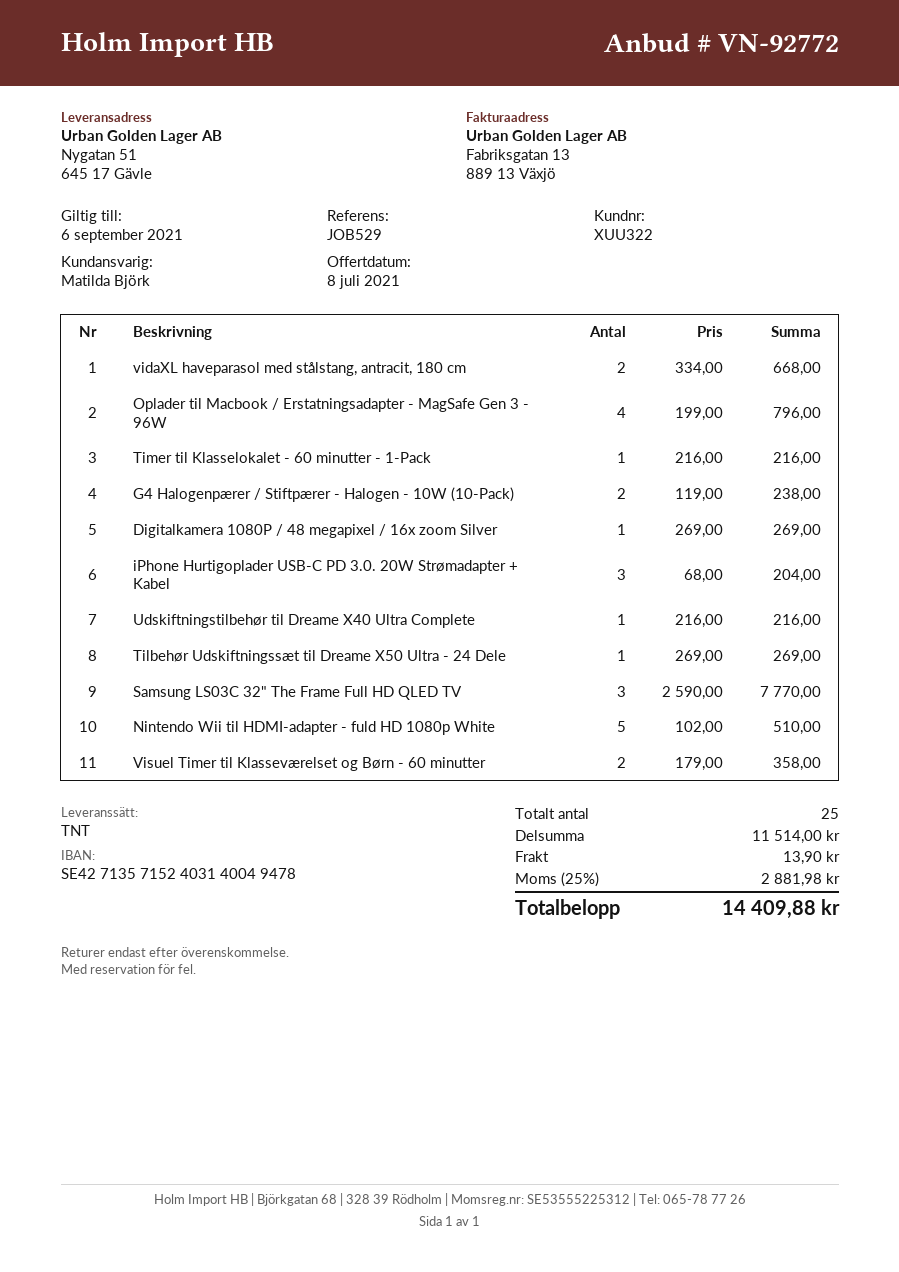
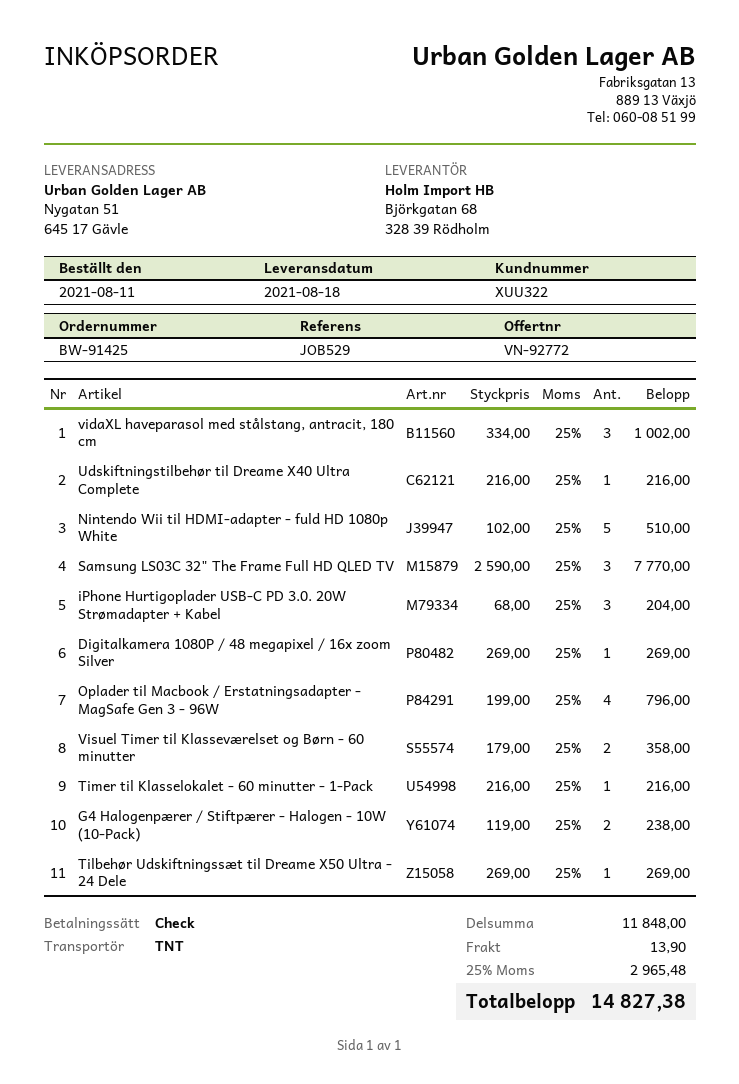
vidaXL haveparasol med stålstang, antracit, 180 cm: 2 x 334.00 = 668.00 -> 3 x 334.00 = 1002.00
subtotal: 11514.00 -> 11848.00
tax: 25% = 2881.98 -> 25% = 2965.48
total: 14409.88 -> 14827.38

